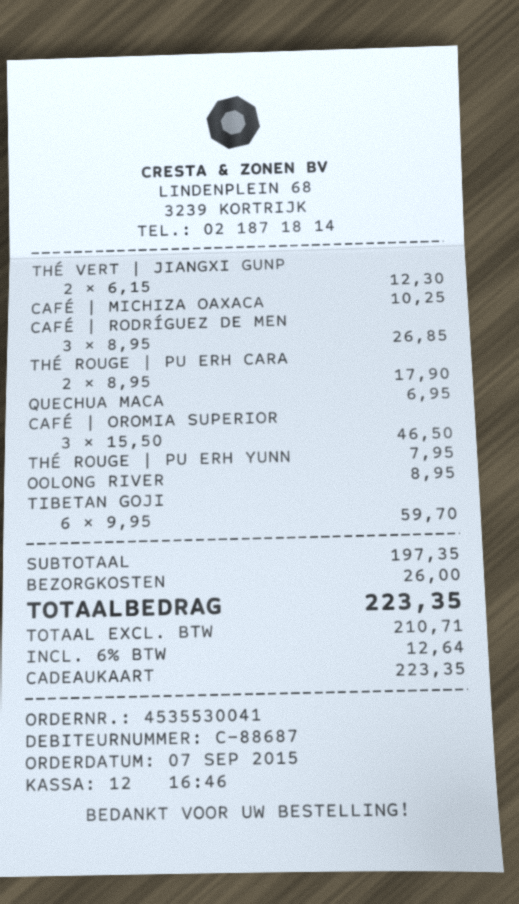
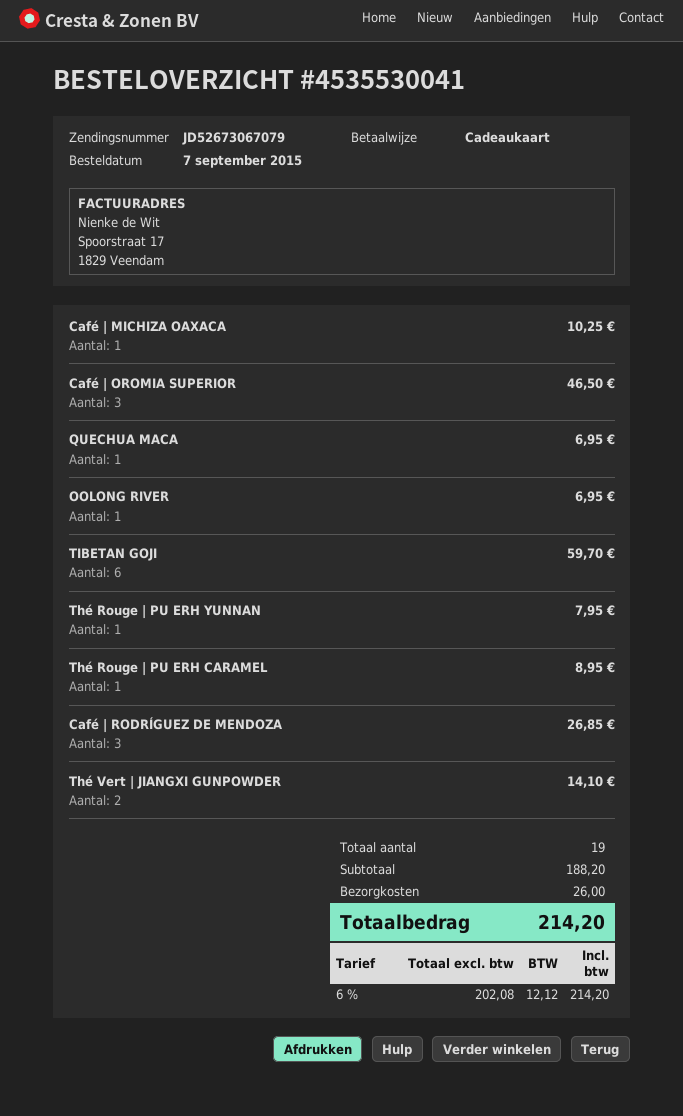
THÉ VERT | JIANGXI GUNP: 2 for 12.30 -> 2 for 14.10
THÉ ROUGE | PU ERH CARA: 2 for 17.90 -> 1 for 8.95
OOLONG RIVER: 1 for 8.95 -> 1 for 6.95
subtotal: 197.35 -> 188.20
net: 210.71 -> 202.08
tax: 6% = 12.64 -> 6% = 12.12
total: 223.35 -> 214.20

